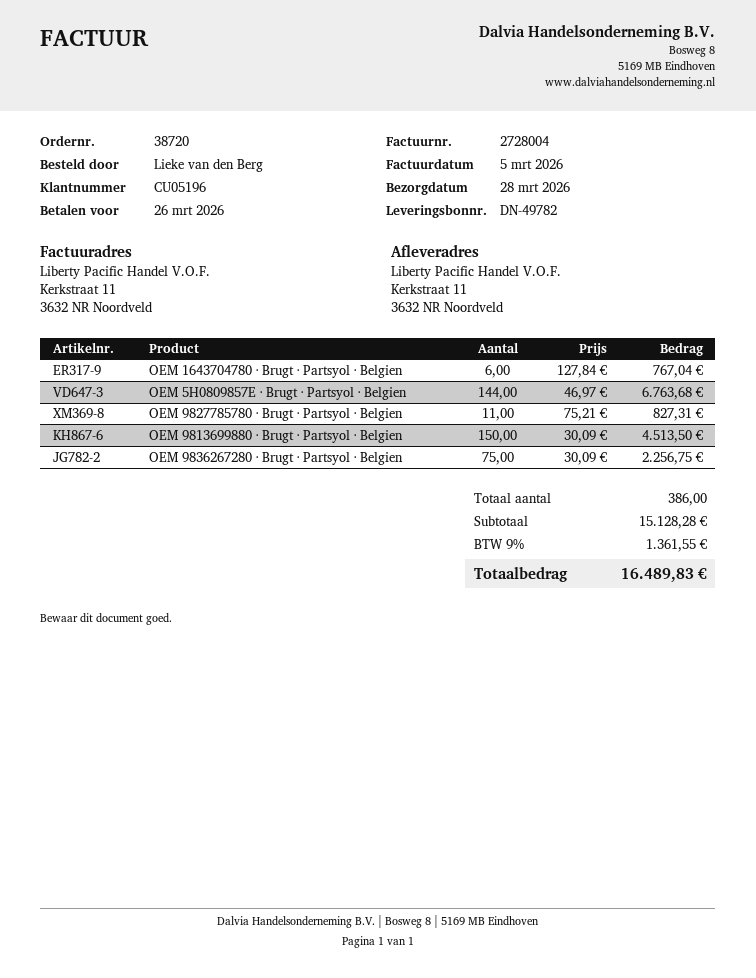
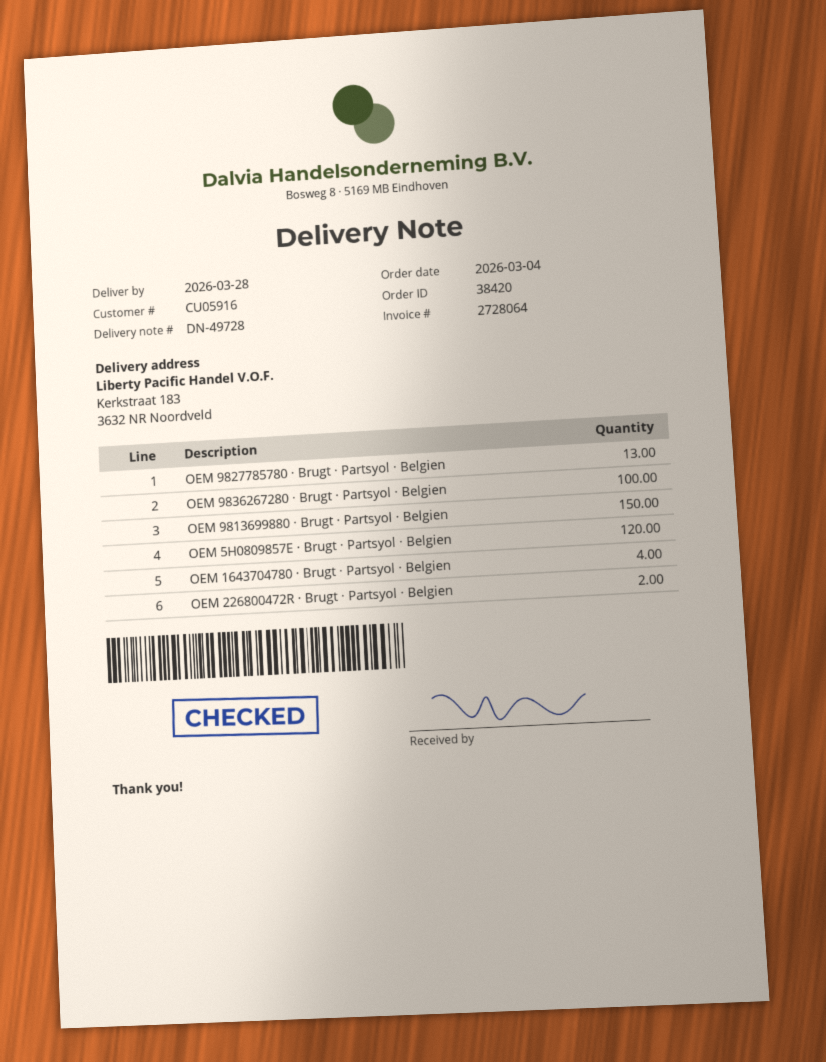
order number: 38720 -> 38420
delivery note number: DN-49782 -> DN-49728
invoice number: 2728004 -> 2728064
customer number: CU05196 -> CU05916
ship to: Kerkstraat 11, 3632 NR Noordveld -> Kerkstraat 183, 3632 NR Noordveld
OEM 1643704780 · Brugt · Partsyol · Belgien: 6 -> 4
OEM 5H0809857E · Brugt · Partsyol · Belgien: 144 -> 120
OEM 9827785780 · Brugt · Partsyol · Belgien: 11 -> 13
OEM 9836267280 · Brugt · Partsyol · Belgien: 75 -> 100
OEM 226800472R · Brugt · Partsyol · Belgien: none -> 2

